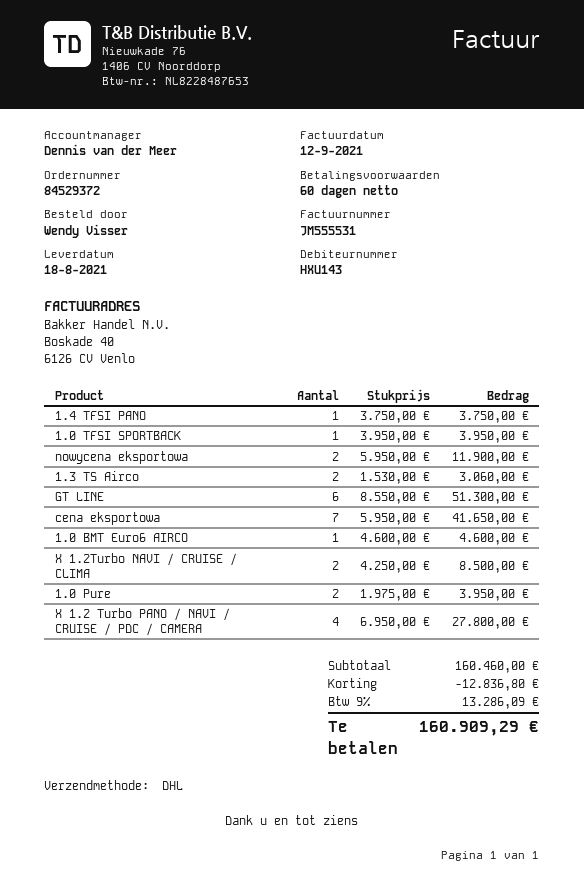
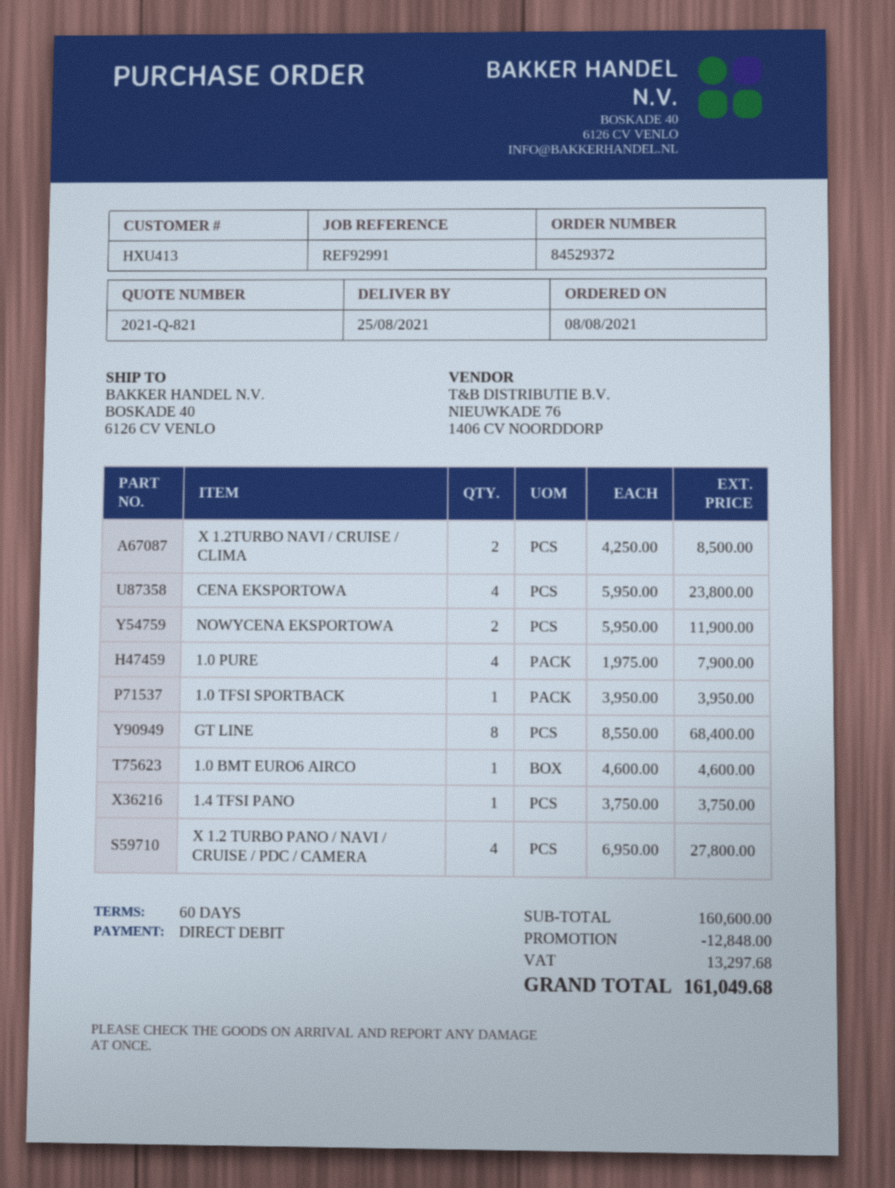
delivery date: 2021-08-18 -> 2021-08-25
customer number: HXU143 -> HXU413
1.3 TS Airco: 2 x 1530.00 = 3060.00 -> none
GT LINE: 6 x 8550.00 = 51300.00 -> 8 x 8550.00 = 68400.00
cena eksportowa: 7 x 5950.00 = 41650.00 -> 4 x 5950.00 = 23800.00
1.0 Pure: 2 x 1975.00 = 3950.00 -> 4 x 1975.00 = 7900.00
subtotal: 160460.00 -> 160600.00
discount: 12836.80 -> 12848.00
tax: 13286.09 -> 13297.68
total: 160909.29 -> 161049.68

